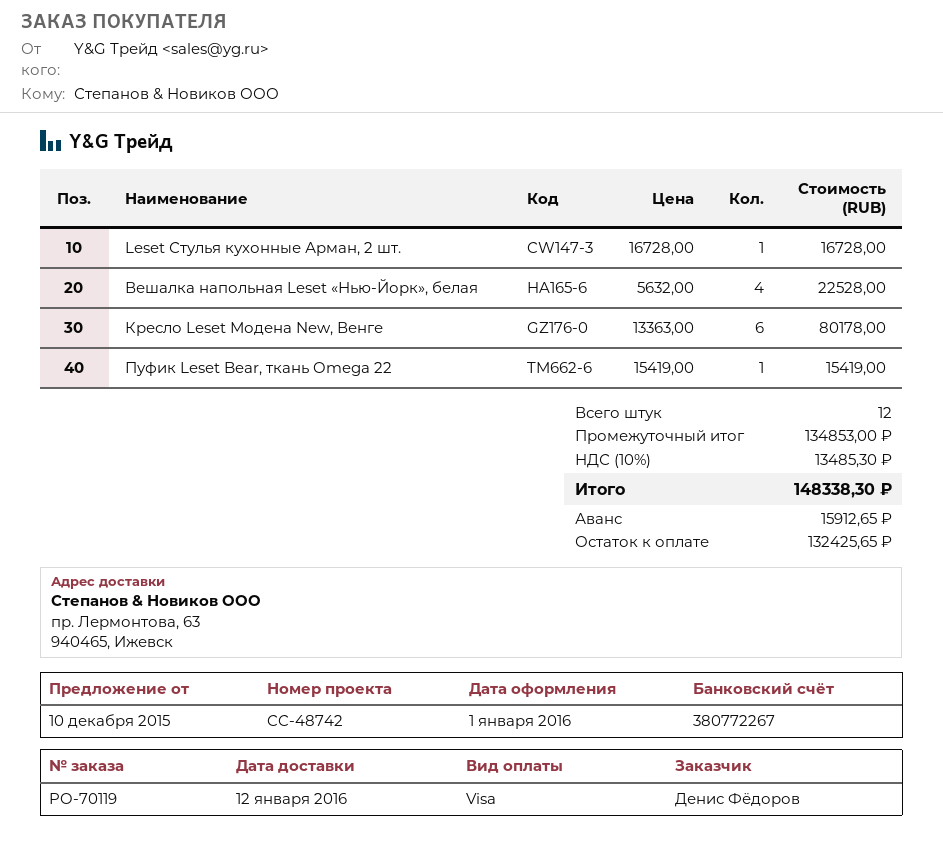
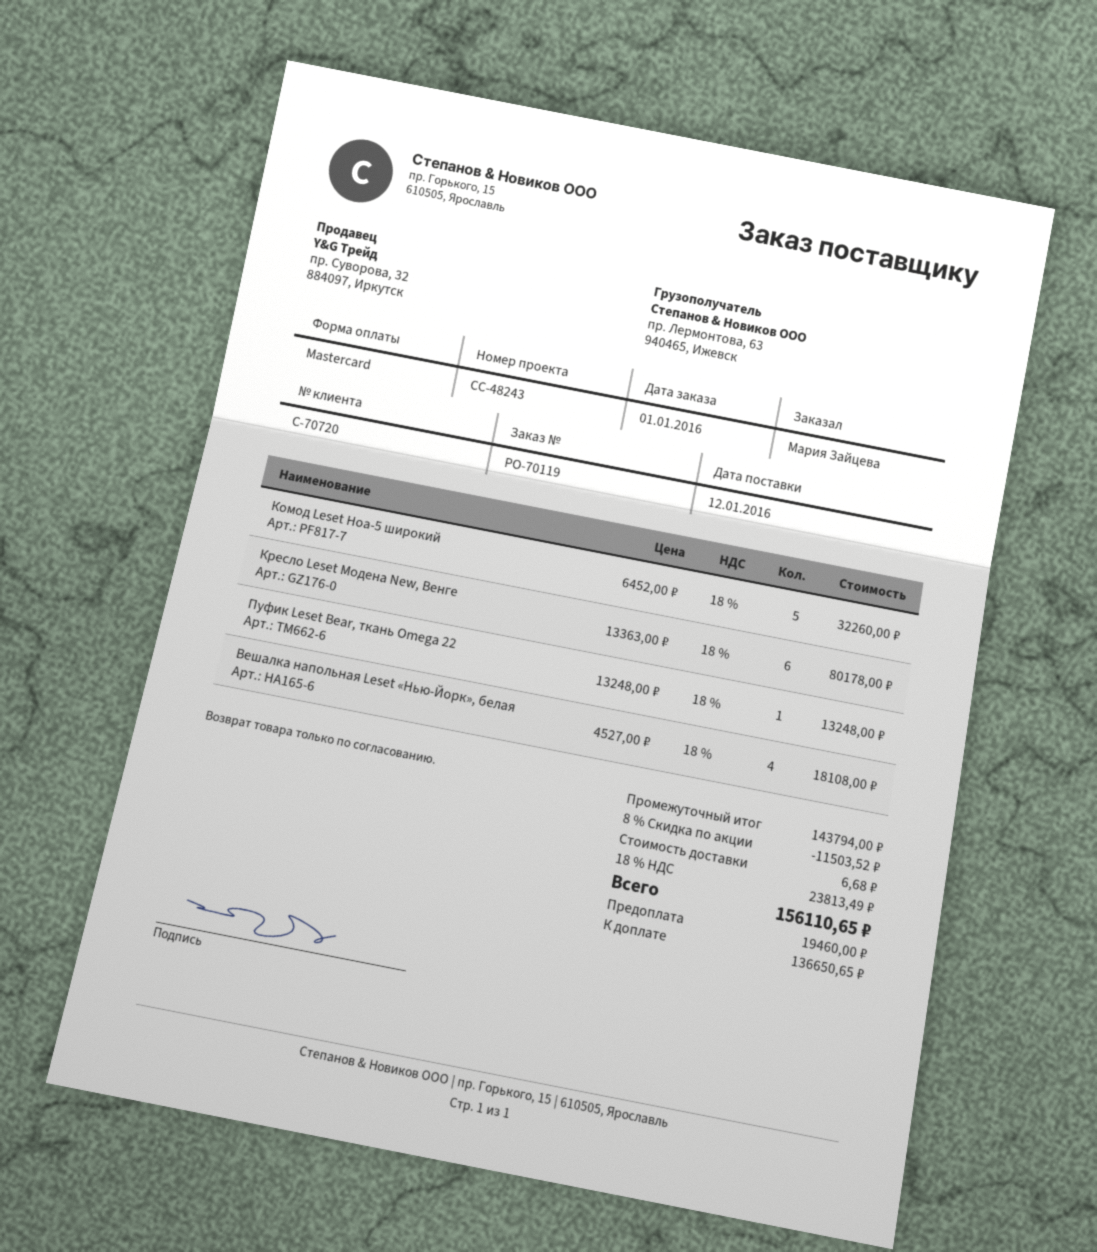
reference: CC-48742 -> CC-48243
ordered by: Денис Фёдоров -> Мария Зайцева
payment method: Visa -> Mastercard
Leset Стулья кухонные Арман, 2 шт.: 1 x 16728.00 = 16728.00 -> none
Вешалка напольная Leset «Нью-Йорк», белая: 4 x 5632.00 = 22528.00 -> 4 x 4527.00 = 18108.00
Пуфик Leset Bear, ткань Omega 22: 1 x 15419.00 = 15419.00 -> 1 x 13248.00 = 13248.00
Комод Leset Ноа-5 широкий: none -> 5 x 6452.00 = 32260.00
subtotal: 134853.00 -> 143794.00
discount: none -> 8% = 11503.52
shipping: none -> 6.68
tax: 10% = 13485.30 -> 18% = 23813.49
total: 148338.30 -> 156110.65
deposit: 15912.65 -> 19460.00
balance: 132425.65 -> 136650.65

